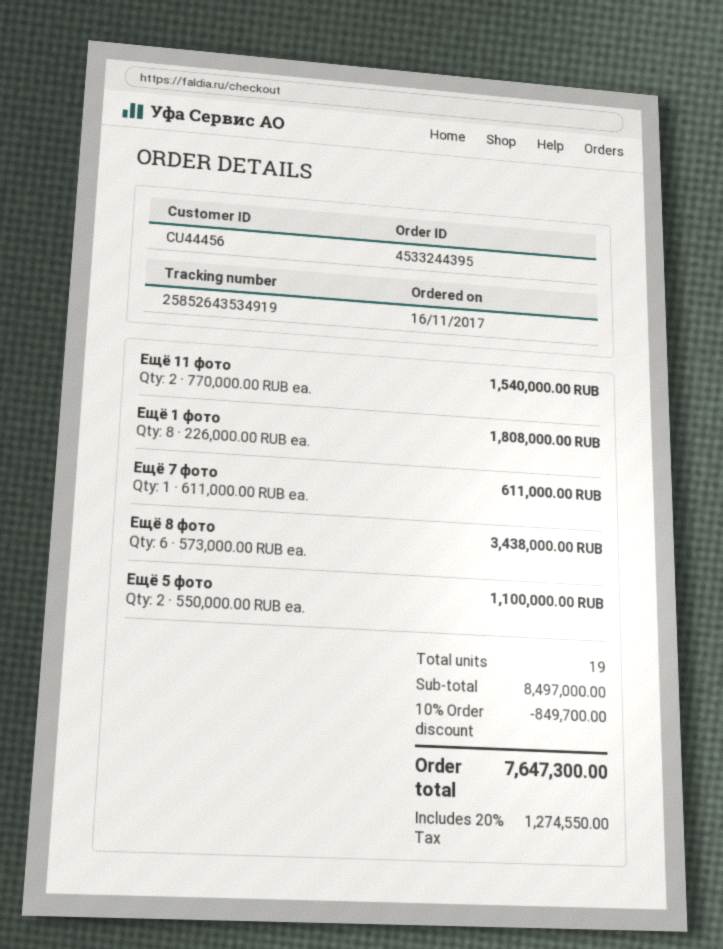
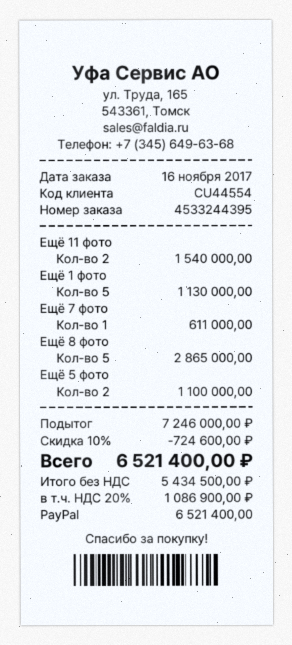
customer number: CU44456 -> CU44554
Ещё 1 фото: 8 for 1808000.00 -> 5 for 1130000.00
Ещё 8 фото: 6 for 3438000.00 -> 5 for 2865000.00
subtotal: 8497000.00 -> 7246000.00
discount: 10% = 849700.00 -> 10% = 724600.00
tax: 20% = 1274550.00 -> 20% = 1086900.00
total: 7647300.00 -> 6521400.00

